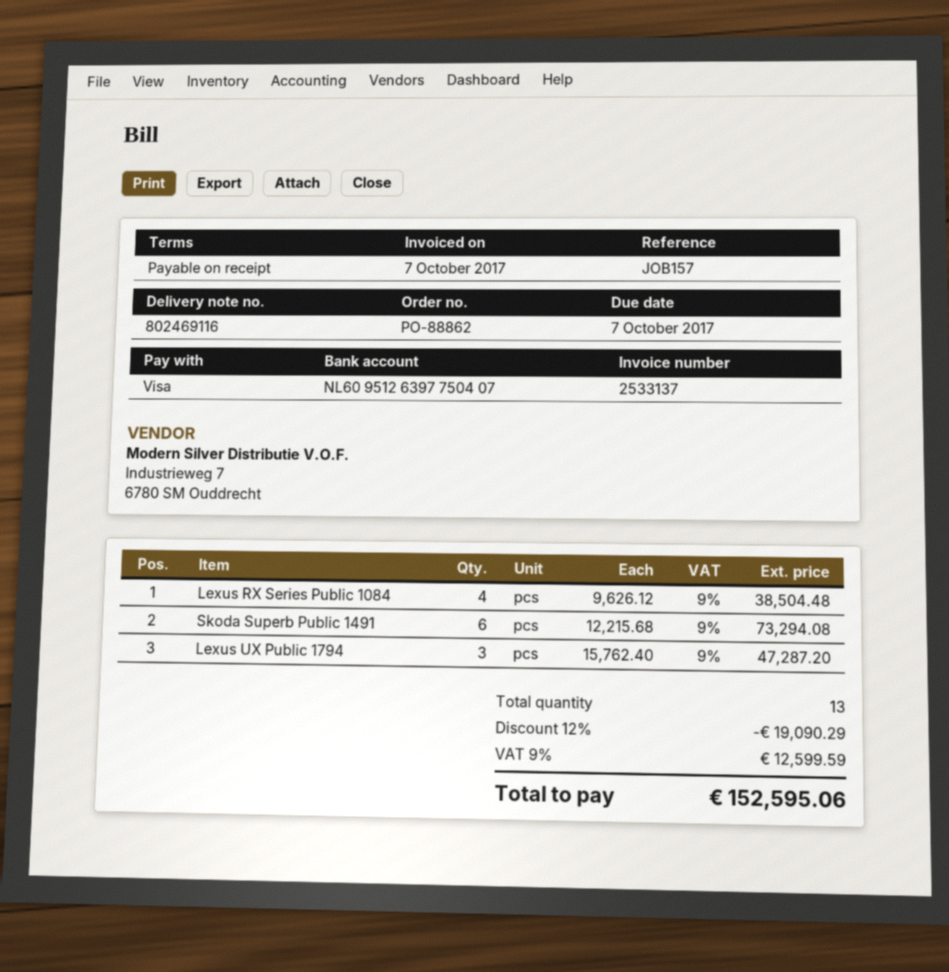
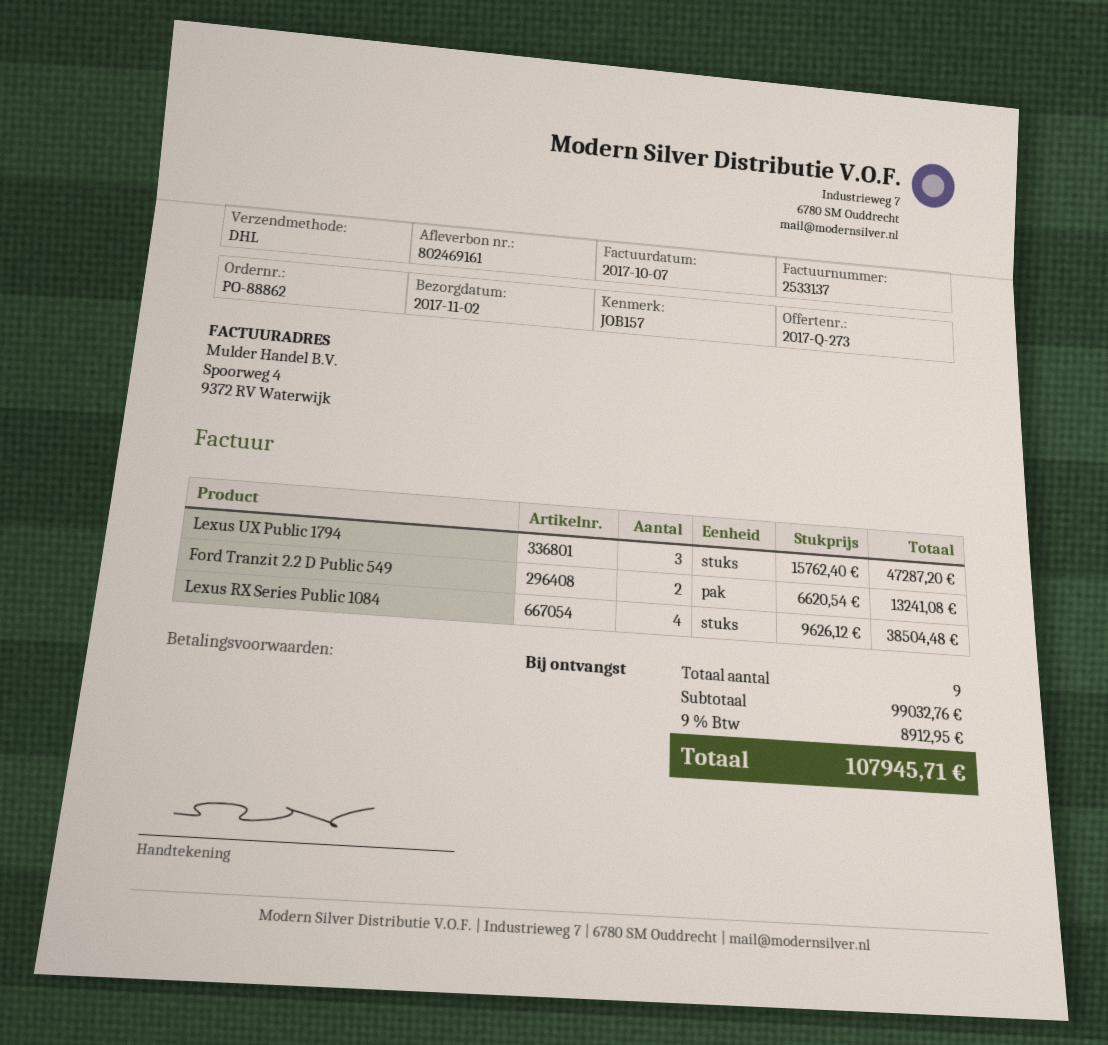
delivery note number: 802469116 -> 802469161
Skoda Superb Public 1491: 6 x 12215.68 = 73294.08 -> none
Ford Tranzit 2.2 D Public 549: none -> 2 x 6620.54 = 13241.08
total quantity: 13 -> 9
discount: 12% = 19090.29 -> none
tax: 9% = 12599.59 -> 9% = 8912.95
total: 152595.06 -> 107945.71

